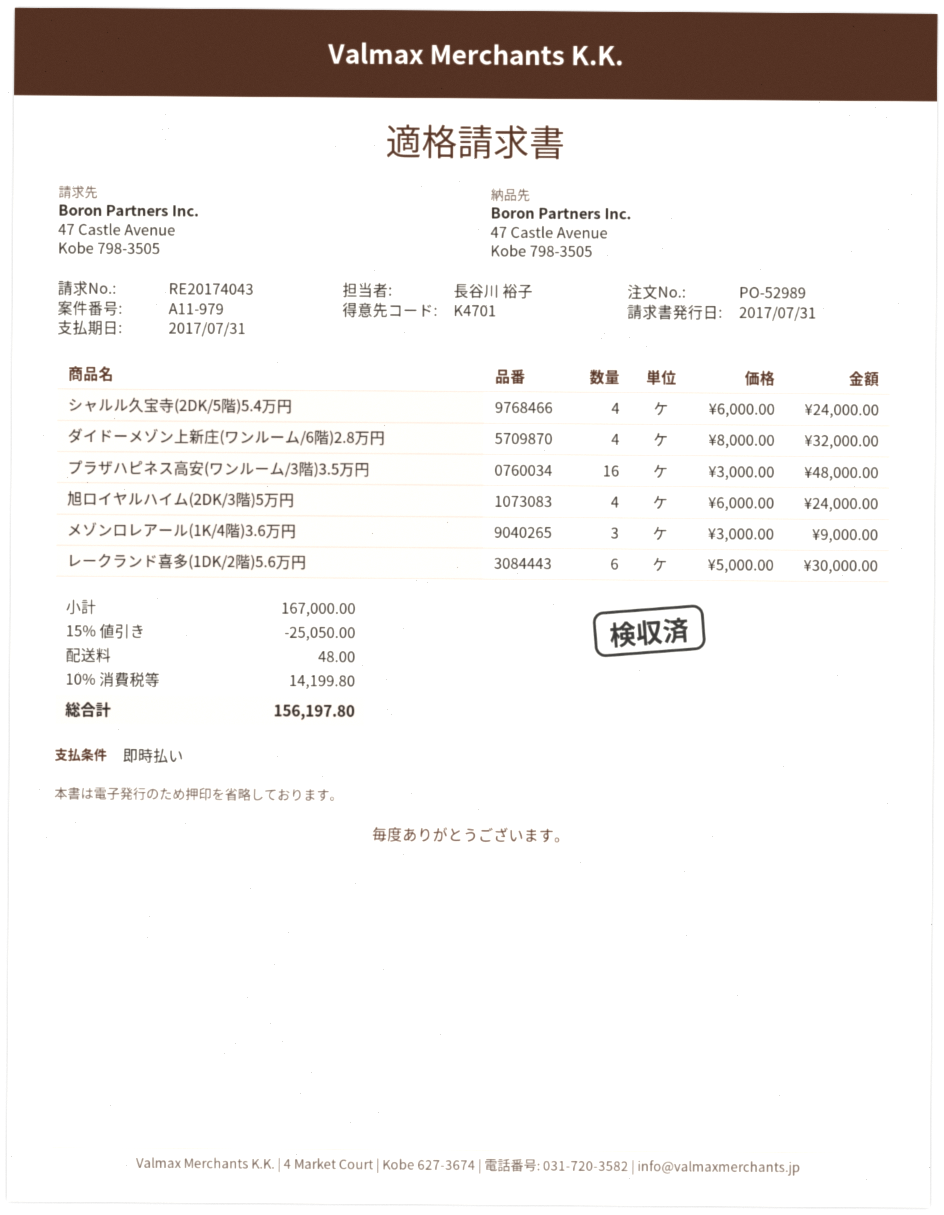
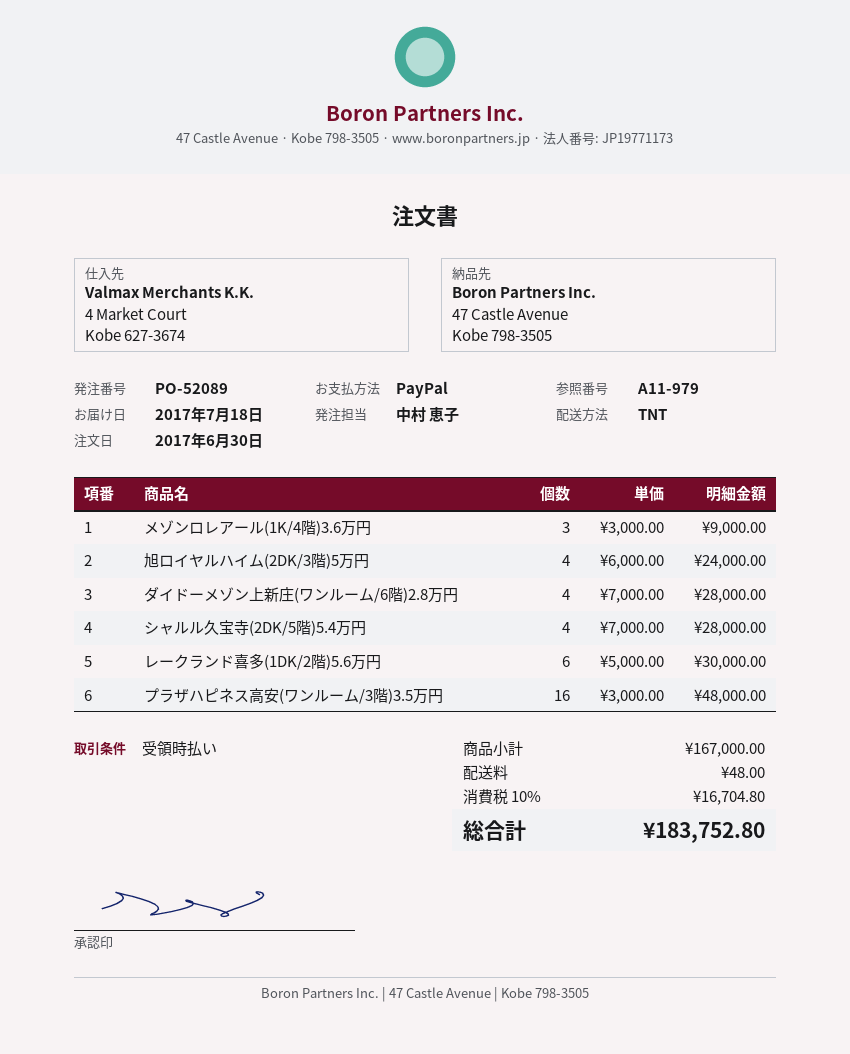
order number: PO-52989 -> PO-52089
シャルル久宝寺(2DK/5階)5.4万円: 4 x 6000.00 = 24000.00 -> 4 x 7000.00 = 28000.00
ダイドーメゾン上新庄(ワンルーム/6階)2.8万円: 4 x 8000.00 = 32000.00 -> 4 x 7000.00 = 28000.00
discount: 15% = 25050.00 -> none
tax: 10% = 14199.80 -> 10% = 16704.80
total: 156197.80 -> 183752.80

